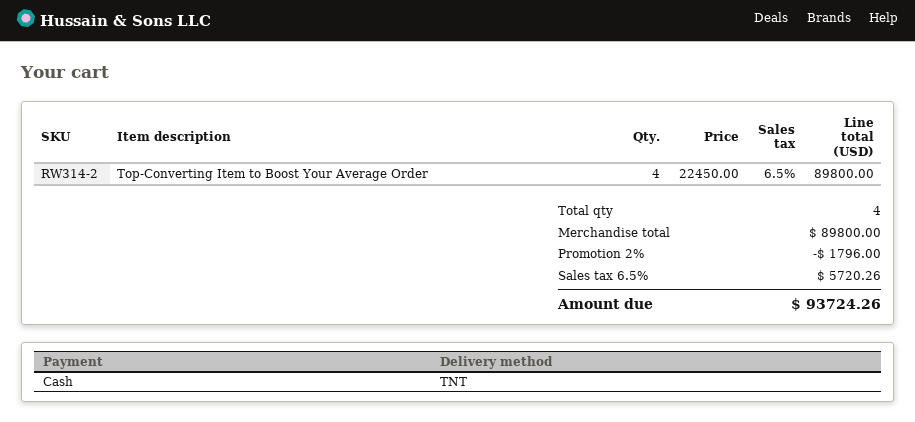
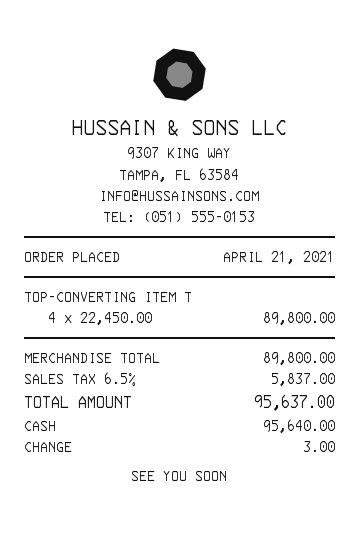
discount: 2% = 1796.00 -> none
tax: 6.5% = 5720.26 -> 6.5% = 5837.00
total: 93724.26 -> 95637.00

